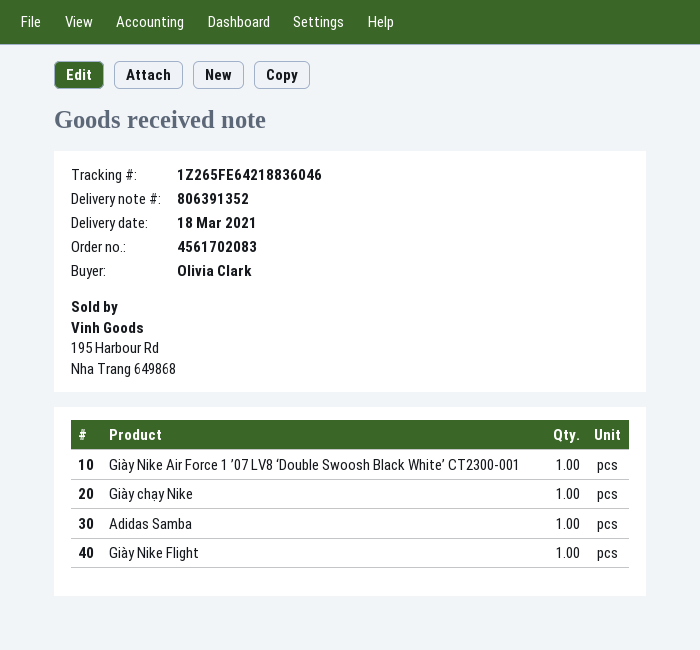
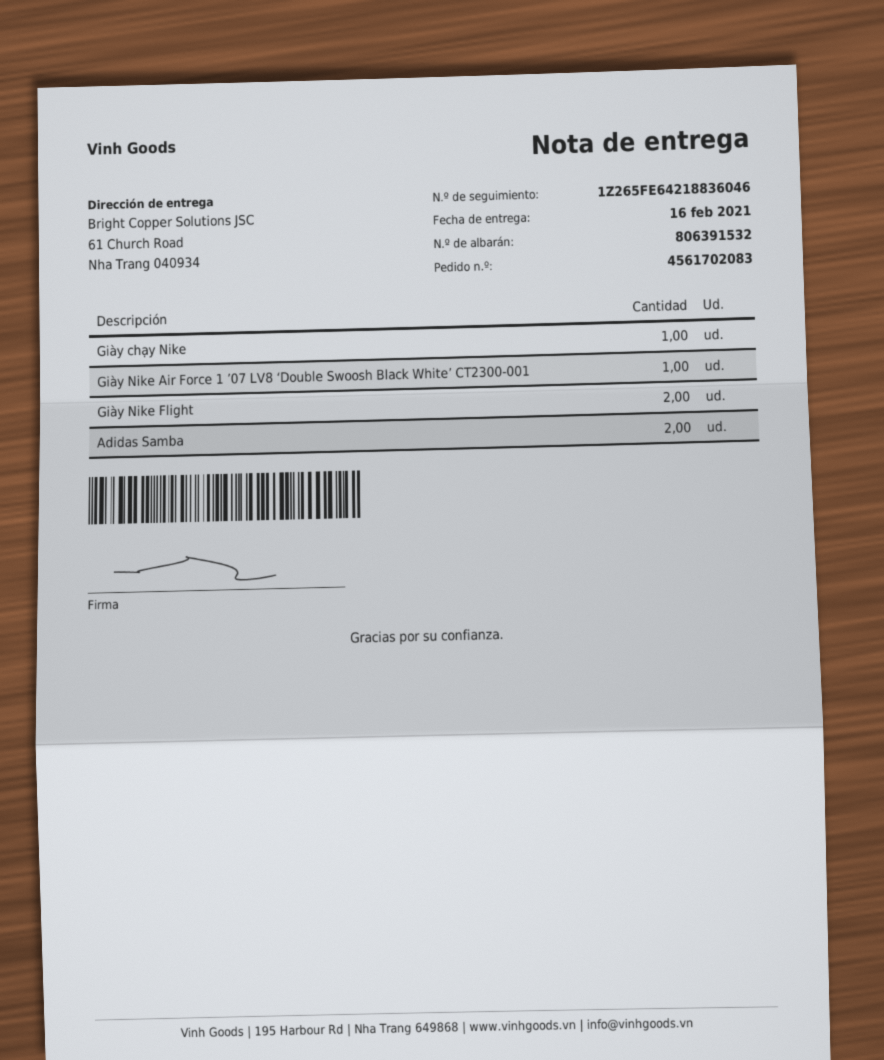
delivery note number: 806391352 -> 806391532
delivery date: 2021-03-18 -> 2021-02-16
Adidas Samba: 1 -> 2
Giày Nike Flight: 1 -> 2

